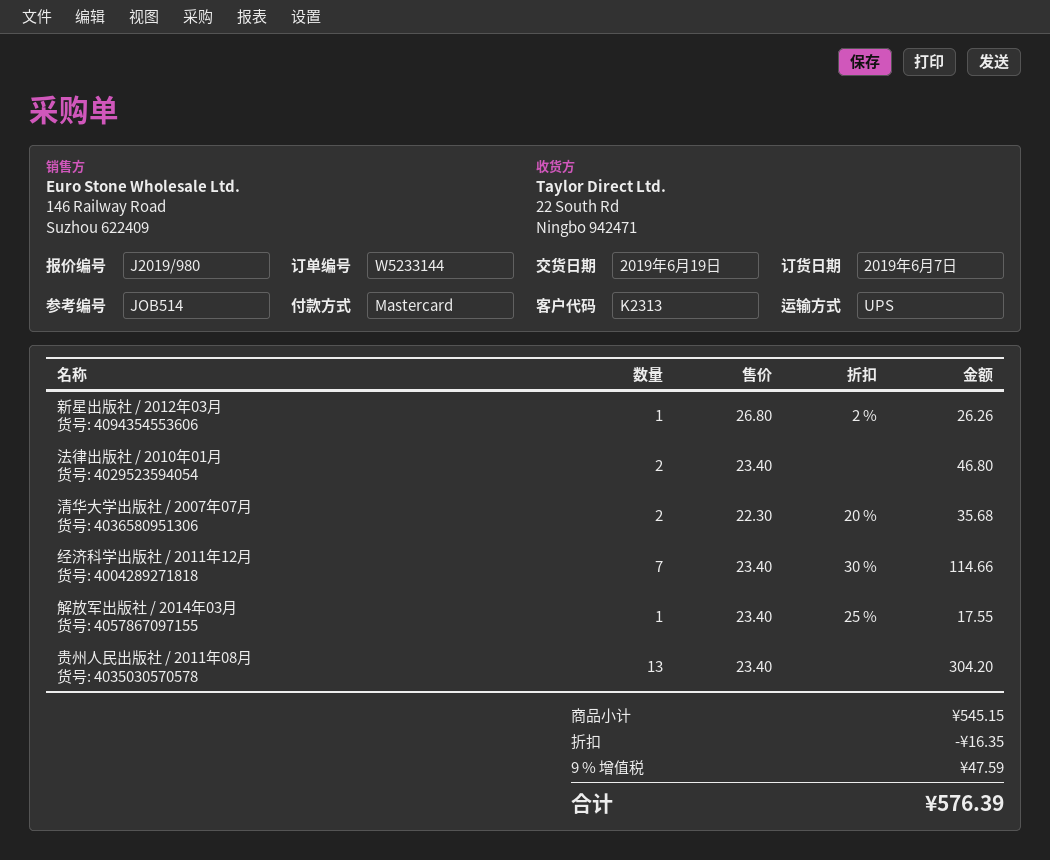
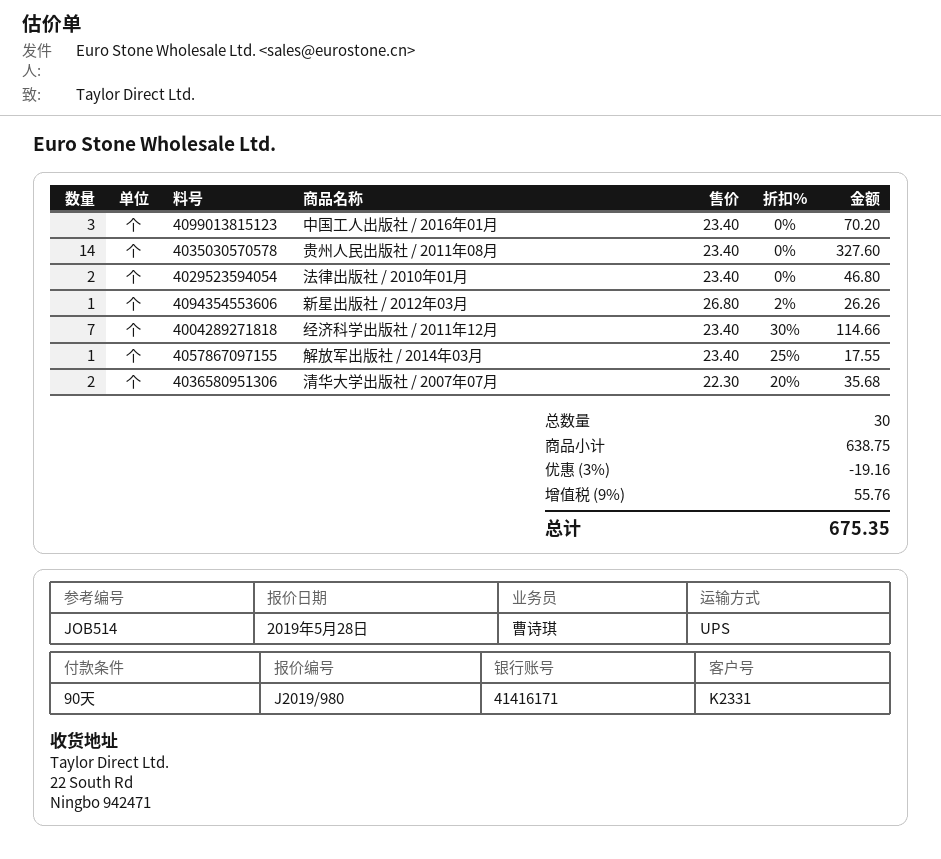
customer number: K2313 -> K2331
贵州人民出版社 / 2011年08月: 13 x 23.40 = 304.20 -> 14 x 23.40 = 327.60
中国工人出版社 / 2016年01月: none -> 3 x 23.40 = 70.20
subtotal: 545.15 -> 638.75
discount: 16.35 -> 19.16
tax: 9% = 47.59 -> 9% = 55.76
total: 576.39 -> 675.35

